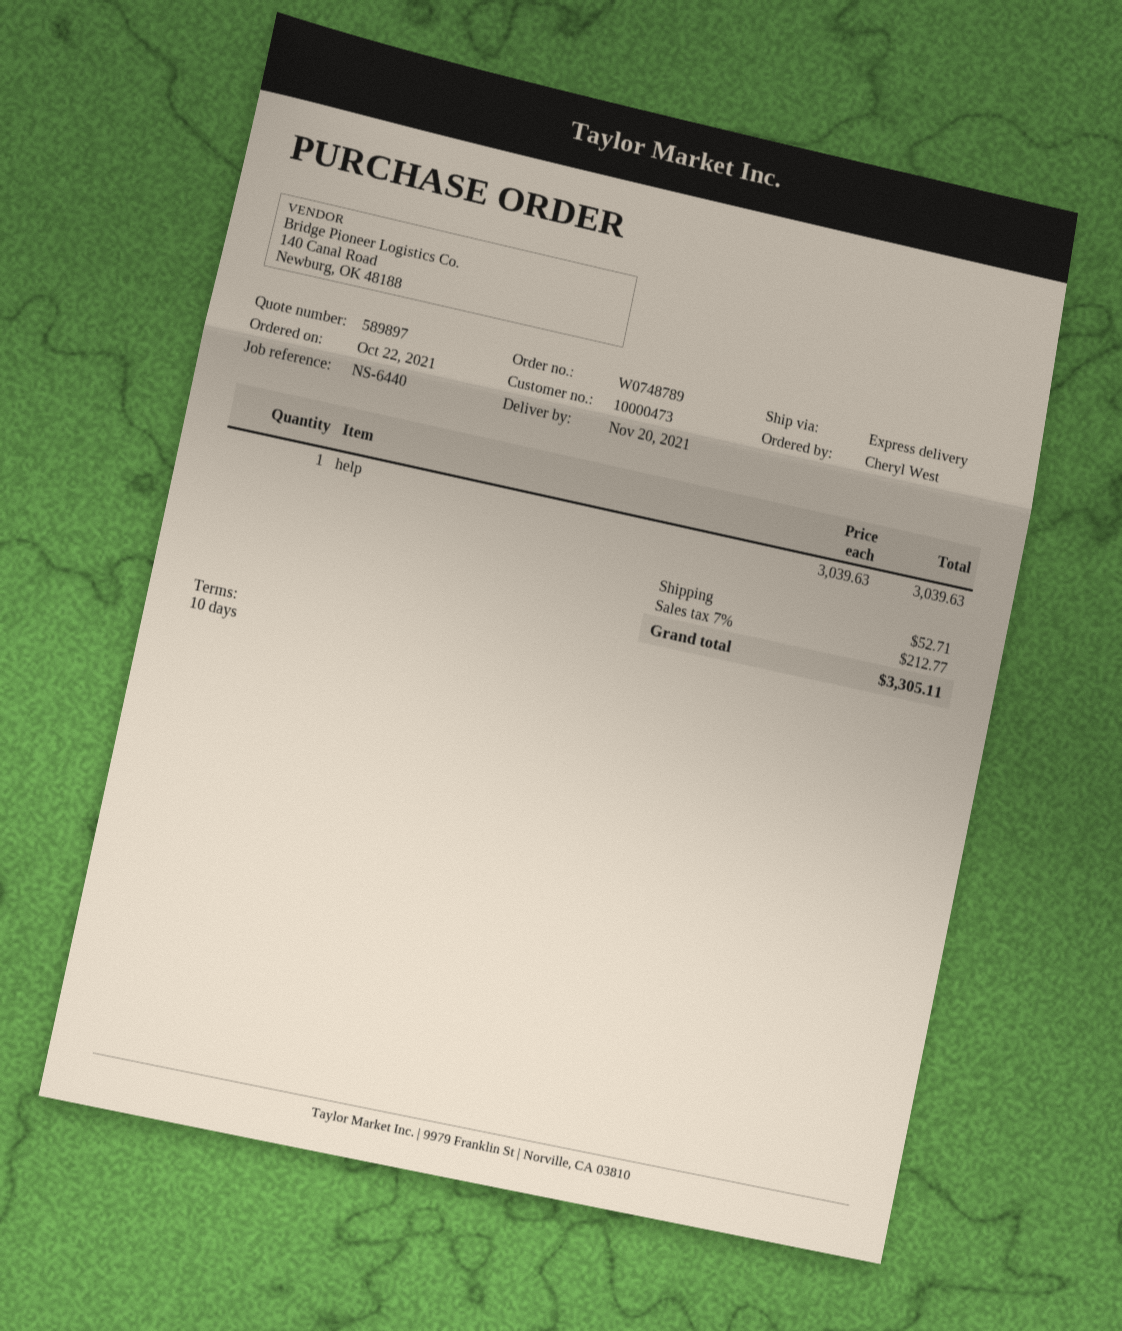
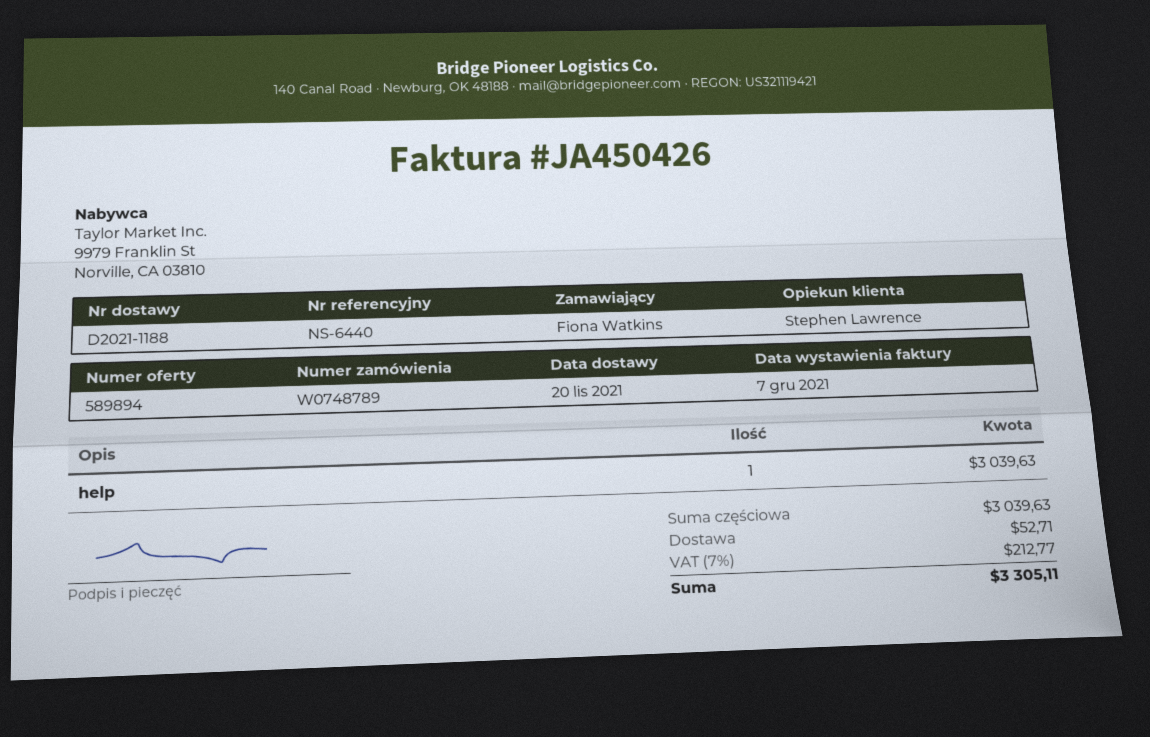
quote number: 589897 -> 589894
ordered by: Cheryl West -> Fiona Watkins

